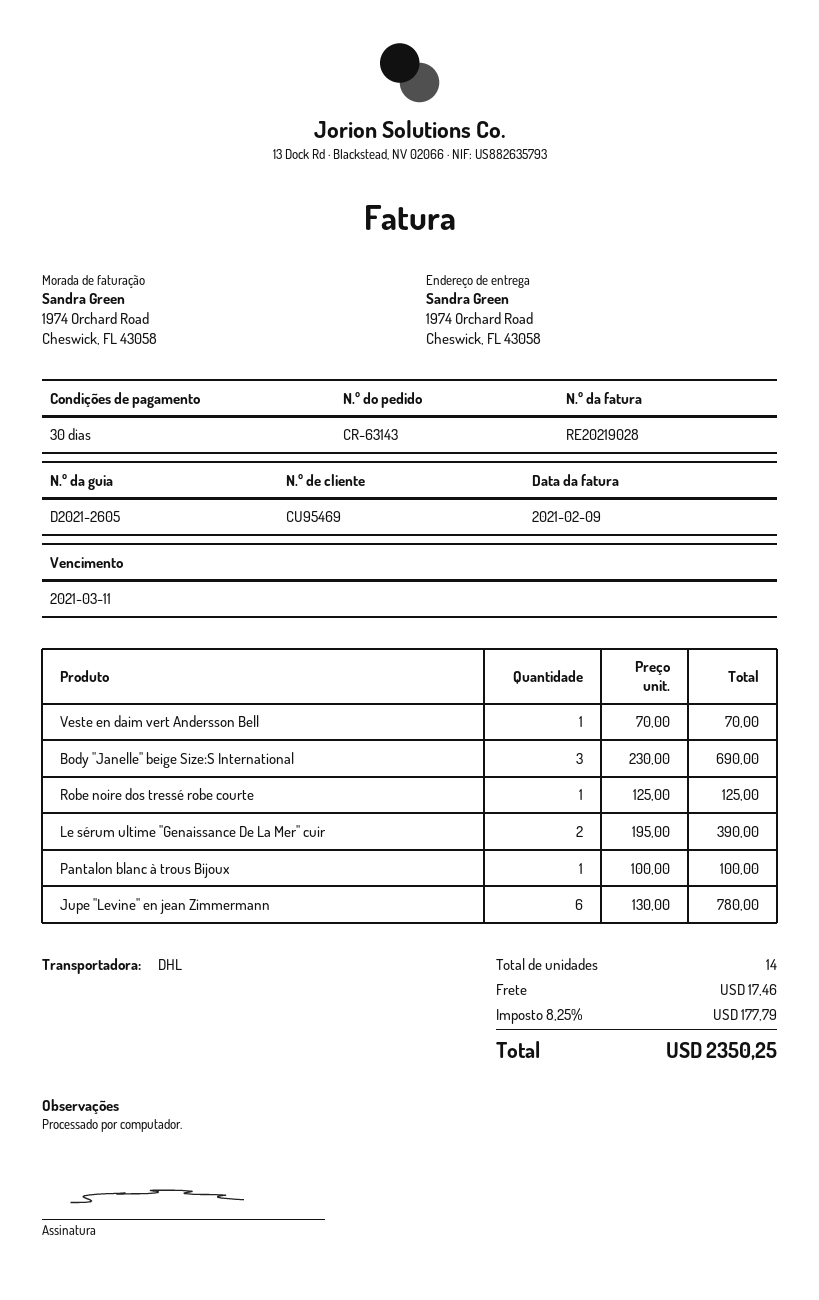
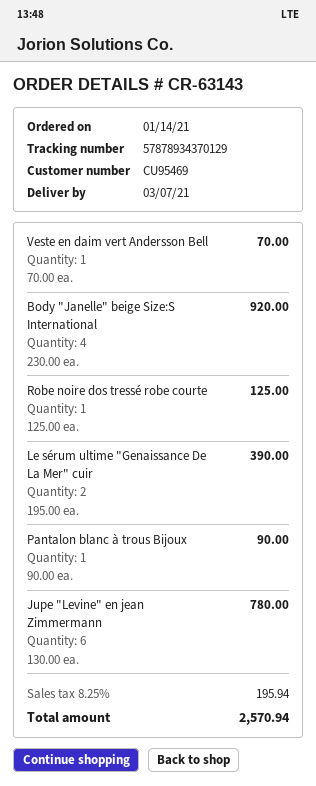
Body "Janelle" beige Size:S International: 3 x 230.00 = 690.00 -> 4 x 230.00 = 920.00
Pantalon blanc à trous Bijoux: 1 x 100.00 = 100.00 -> 1 x 90.00 = 90.00
shipping: 17.46 -> none
tax: 8.25% = 177.79 -> 8.25% = 195.94
total: 2350.25 -> 2570.94

